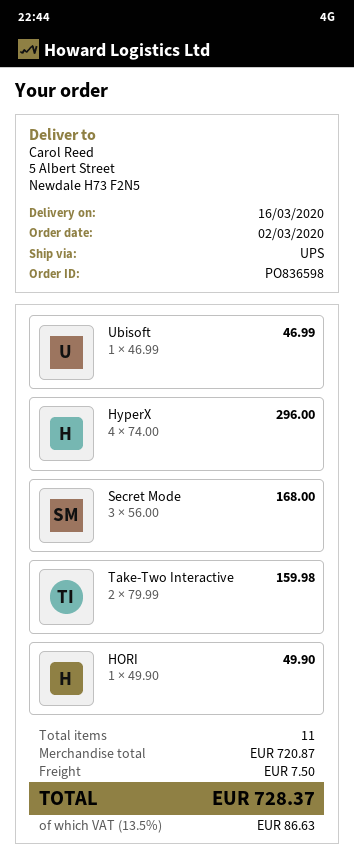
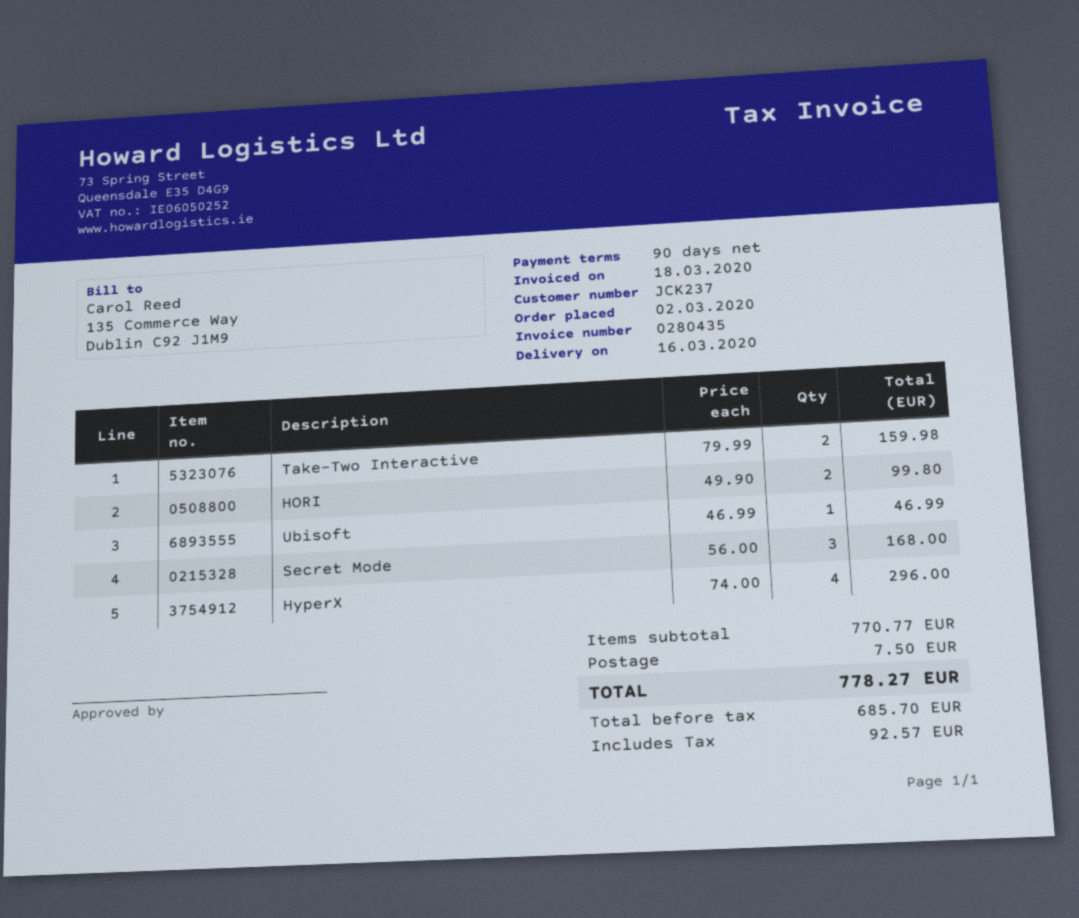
HORI: 1 x 49.90 = 49.90 -> 2 x 49.90 = 99.80
subtotal: 720.87 -> 770.77
tax: 86.63 -> 92.57
total: 728.37 -> 778.27

